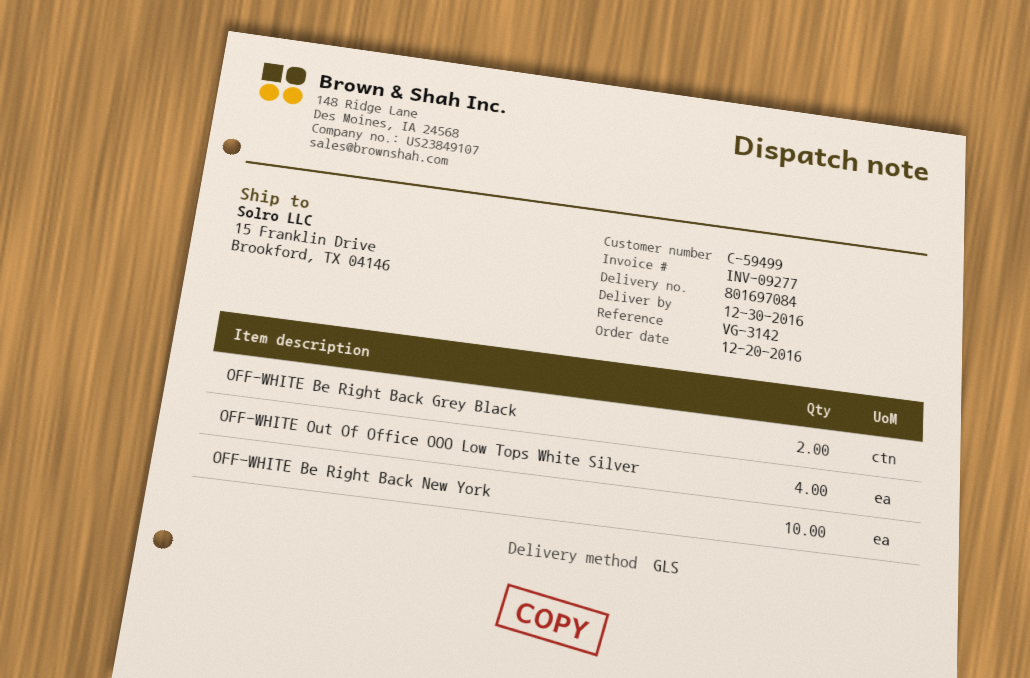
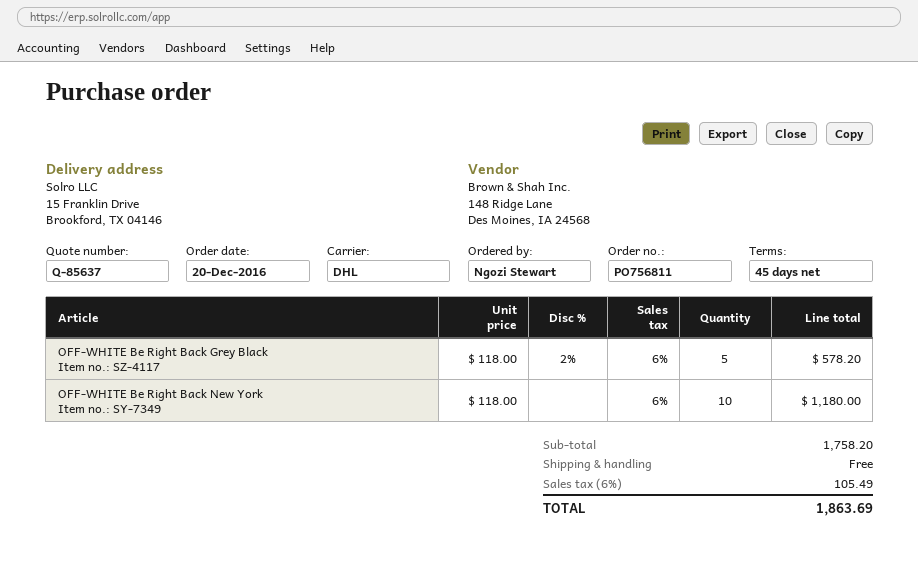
shipping method: GLS -> DHL
OFF-WHITE Be Right Back Grey Black: 2 -> 5
OFF-WHITE Out Of Office OOO Low Tops White Silver: 4 -> none

